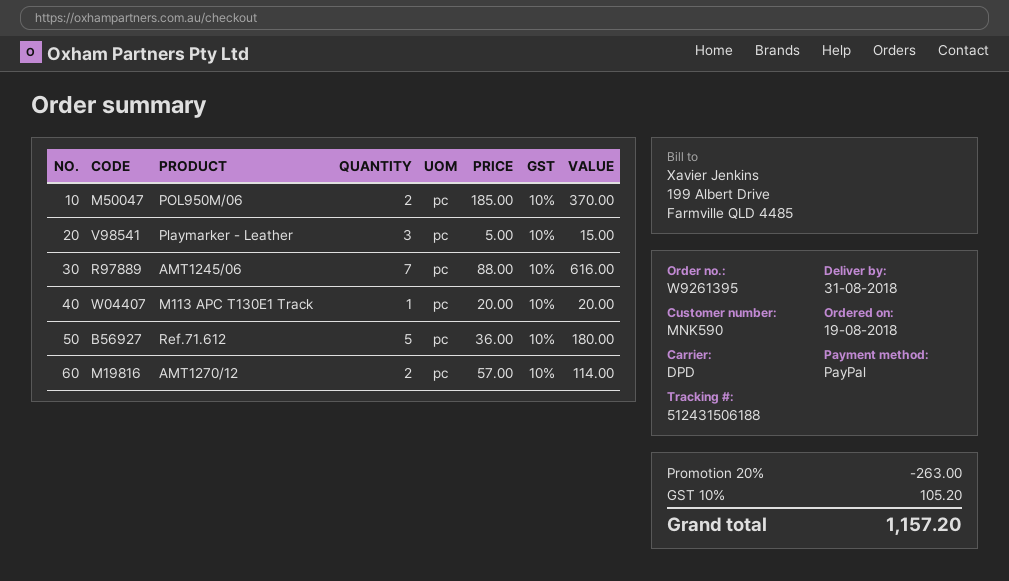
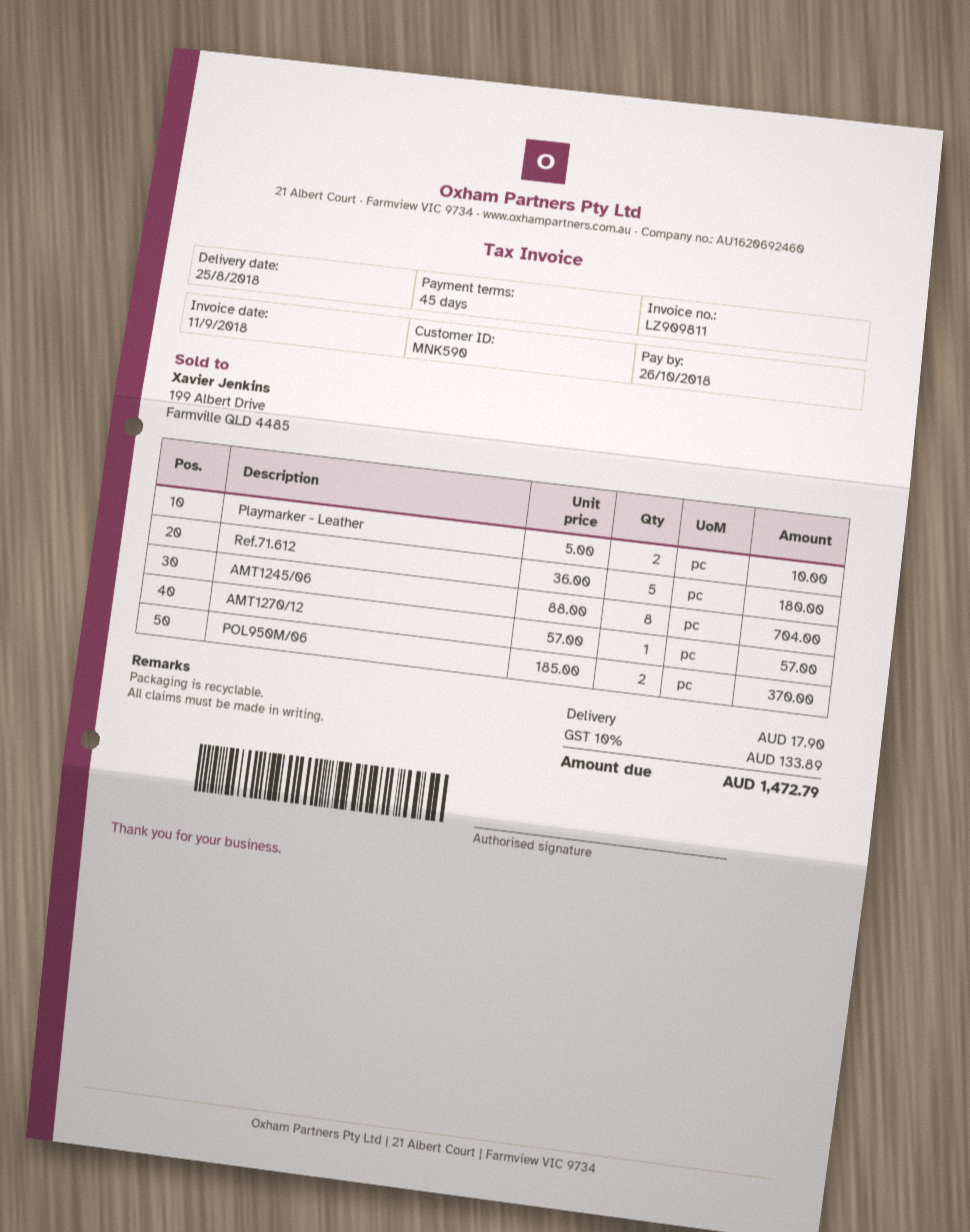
delivery date: 2018-08-31 -> 2018-08-25
Playmarker - Leather: 3 x 5.00 = 15.00 -> 2 x 5.00 = 10.00
AMT1245/06: 7 x 88.00 = 616.00 -> 8 x 88.00 = 704.00
M113 APC T130E1 Track: 1 x 20.00 = 20.00 -> none
AMT1270/12: 2 x 57.00 = 114.00 -> 1 x 57.00 = 57.00
discount: 20% = 263.00 -> none
shipping: none -> 17.90
tax: 10% = 105.20 -> 10% = 133.89
total: 1157.20 -> 1472.79

